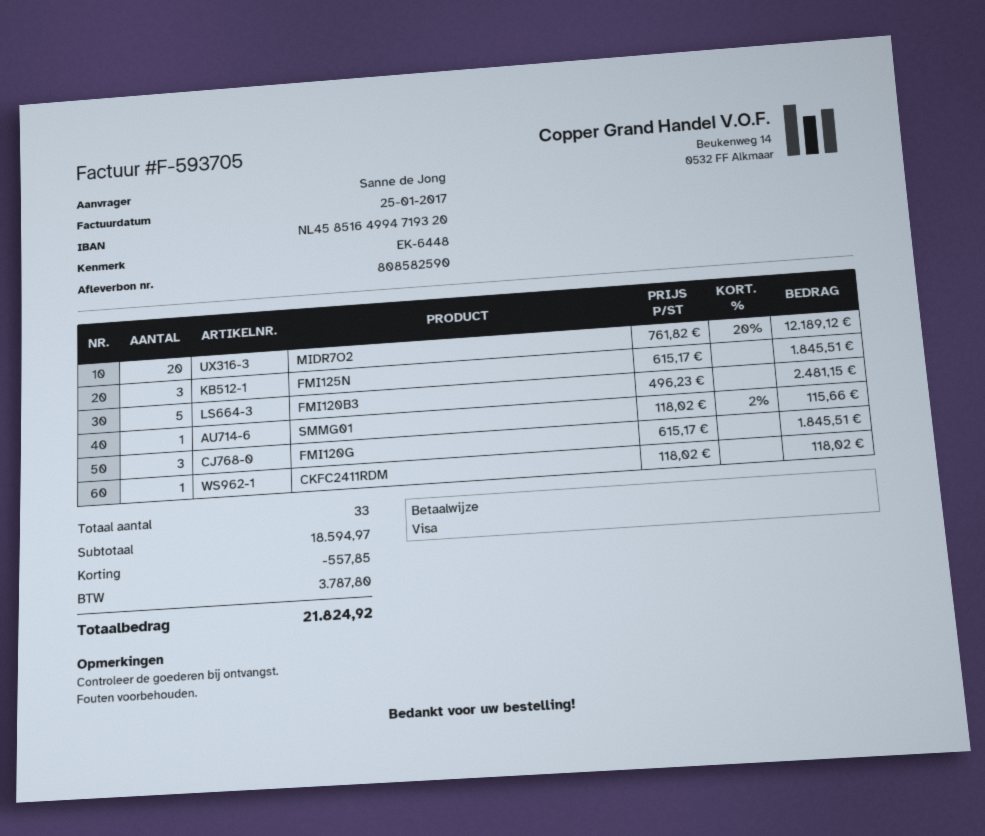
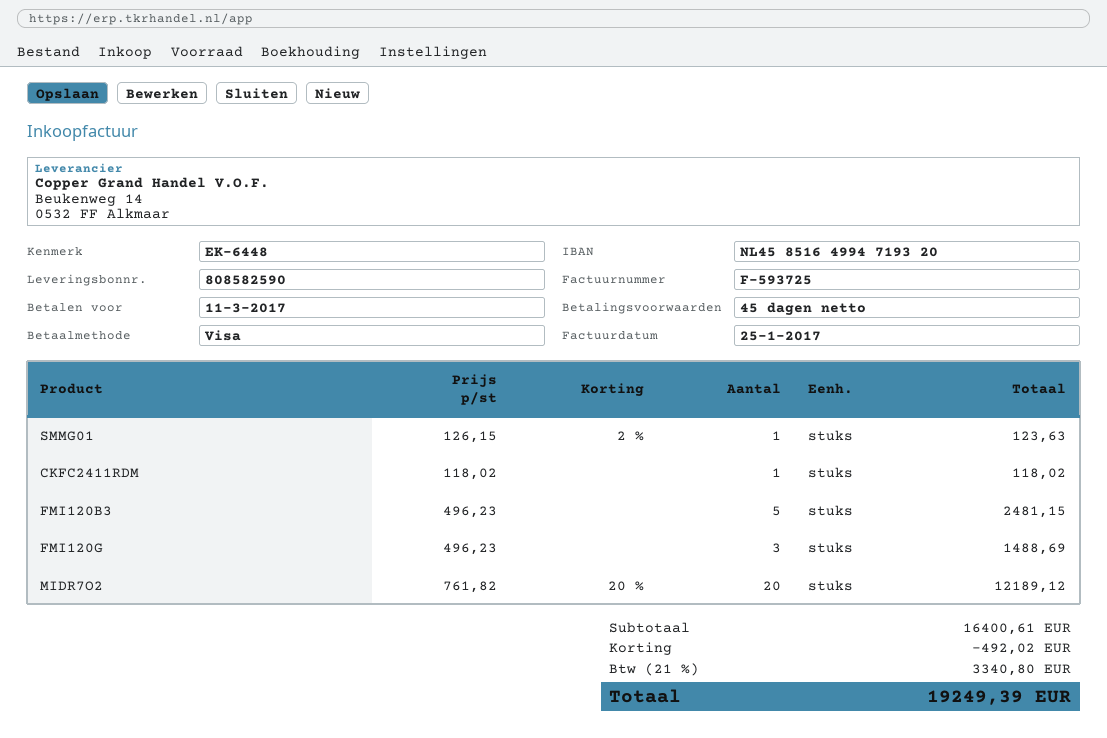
invoice number: F-593705 -> F-593725
FMI125N: 3 x 615.17 = 1845.51 -> none
SMMG01: 1 x 118.02 - 2% = 115.66 -> 1 x 126.15 - 2% = 123.63
FMI120G: 3 x 615.17 = 1845.51 -> 3 x 496.23 = 1488.69
subtotal: 18594.97 -> 16400.61
discount: 557.85 -> 492.02
tax: 3787.80 -> 3340.80
total: 21824.92 -> 19249.39

